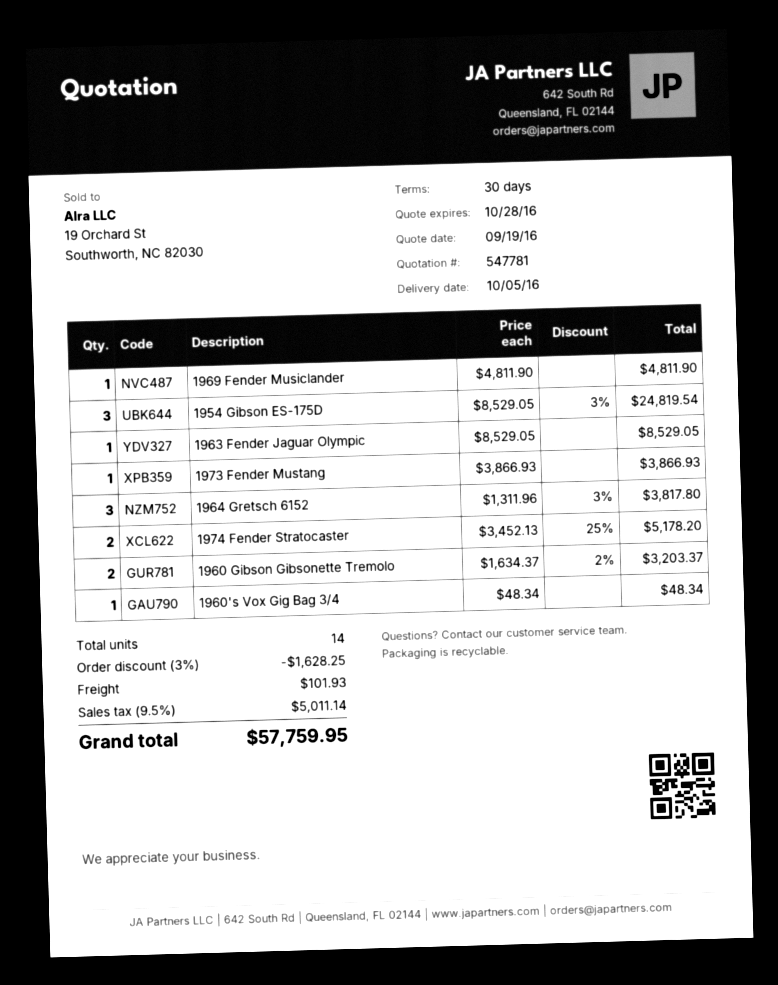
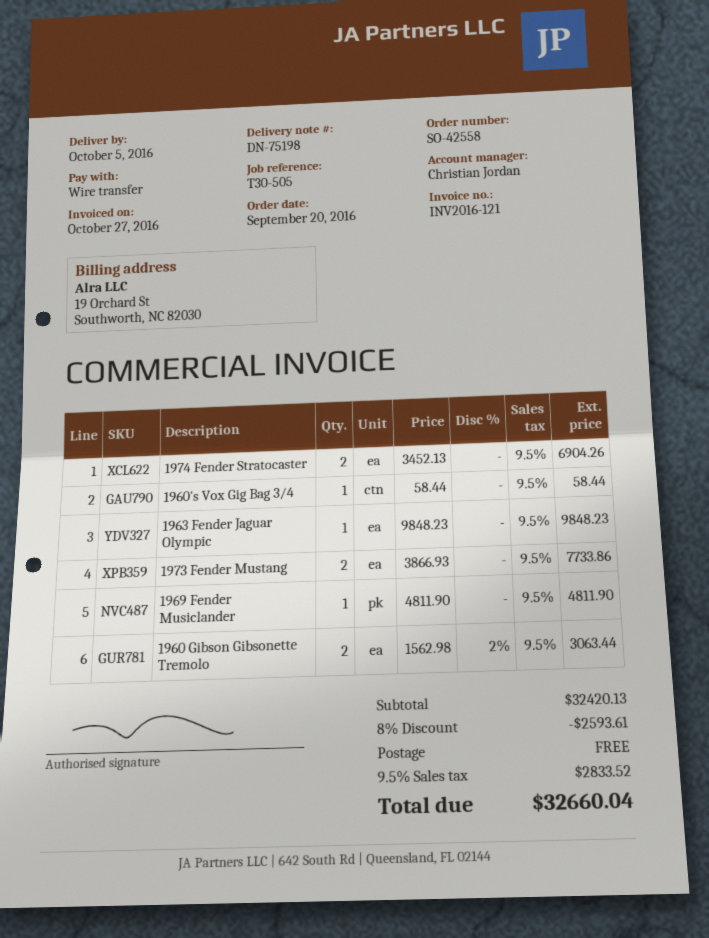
1954 Gibson ES-175D: 3 x 8529.05 - 3% = 24819.54 -> none
1963 Fender Jaguar Olympic: 1 x 8529.05 = 8529.05 -> 1 x 9848.23 = 9848.23
1973 Fender Mustang: 1 x 3866.93 = 3866.93 -> 2 x 3866.93 = 7733.86
1964 Gretsch 6152: 3 x 1311.96 - 3% = 3817.80 -> none
1974 Fender Stratocaster: 2 x 3452.13 - 25% = 5178.20 -> 2 x 3452.13 = 6904.26
1960 Gibson Gibsonette Tremolo: 2 x 1634.37 - 2% = 3203.37 -> 2 x 1562.98 - 2% = 3063.44
1960's Vox Gig Bag 3/4: 1 x 48.34 = 48.34 -> 1 x 58.44 = 58.44
discount: 3% = 1628.25 -> 8% = 2593.61
shipping: 101.93 -> 0.00
tax: 9.5% = 5011.14 -> 9.5% = 2833.52
total: 57759.95 -> 32660.04

